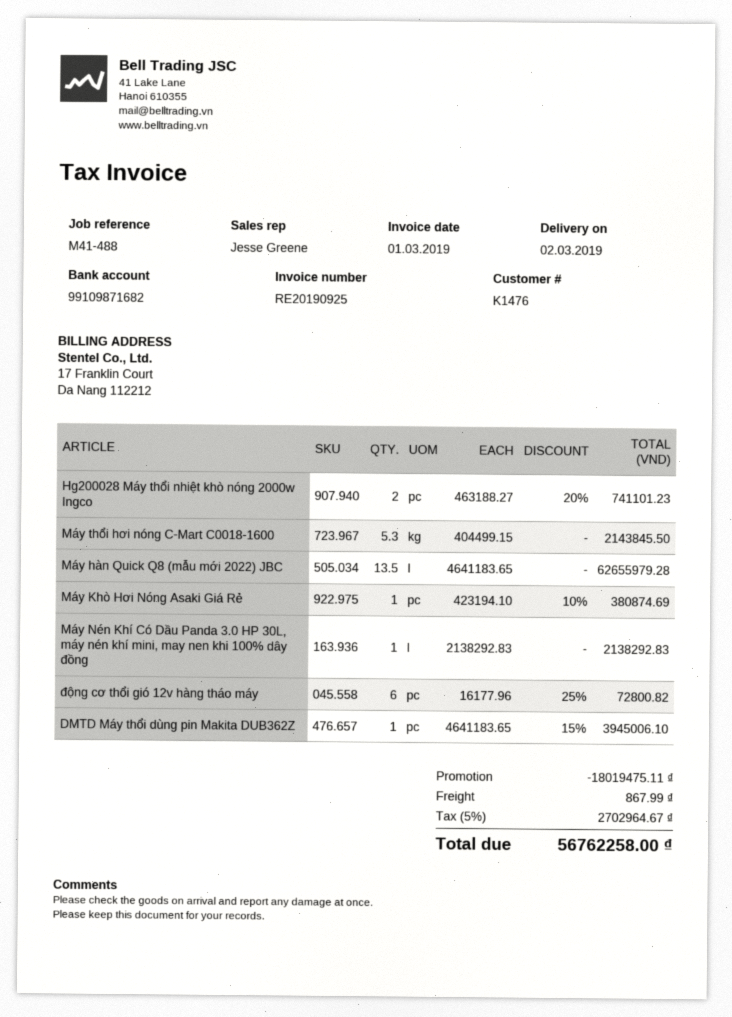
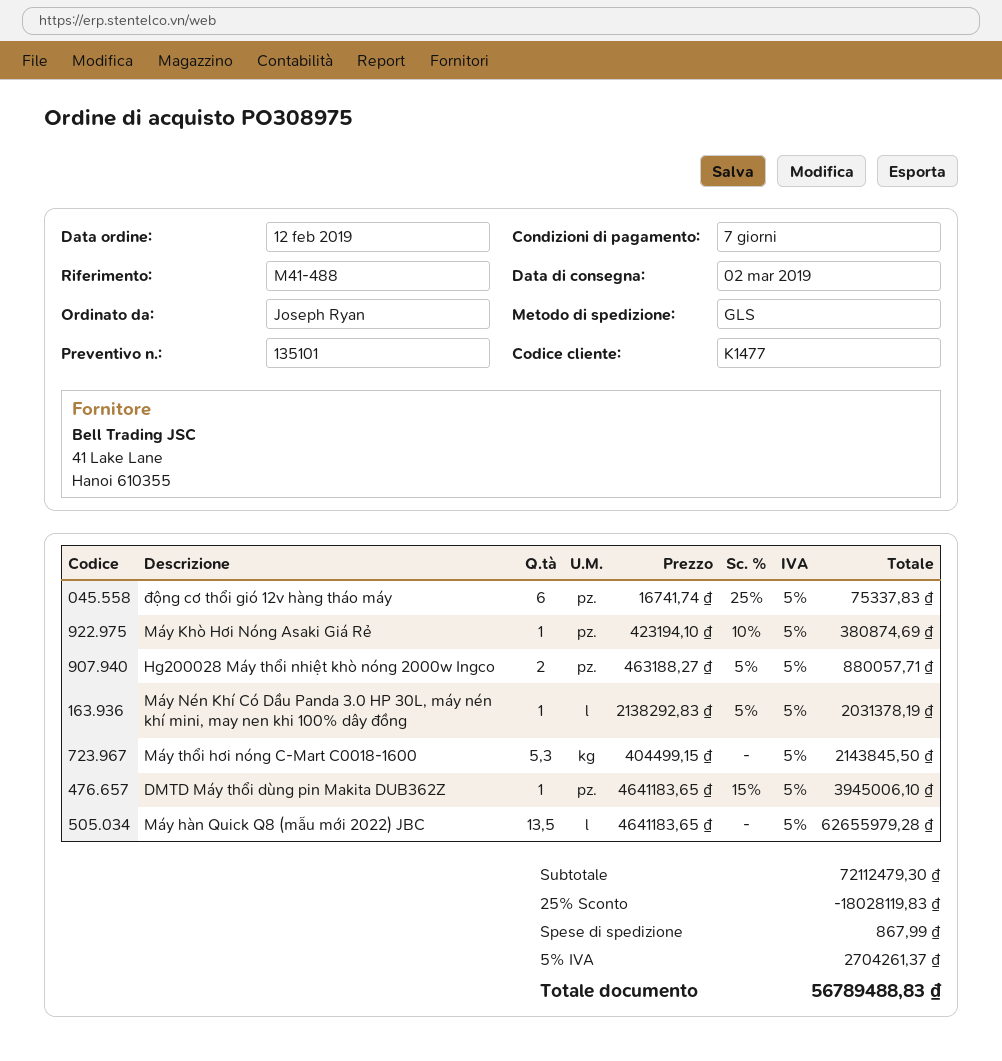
customer number: K1476 -> K1477
Hg200028 Máy thổi nhiệt khò nóng 2000w Ingco: 2 x 463188.27 - 20% = 741101.23 -> 2 x 463188.27 - 5% = 880057.71
Máy Nén Khí Có Dầu Panda 3.0 HP 30L, máy nén khí mini, may nen khi 100% dây đồng: 1 x 2138292.83 = 2138292.83 -> 1 x 2138292.83 - 5% = 2031378.19
động cơ thổi gió 12v hàng tháo máy: 6 x 16177.96 - 25% = 72800.82 -> 6 x 16741.74 - 25% = 75337.83
discount: 18019475.11 -> 18028119.83
tax: 5% = 2702964.67 -> 5% = 2704261.37
total: 56762258.00 -> 56789488.83

